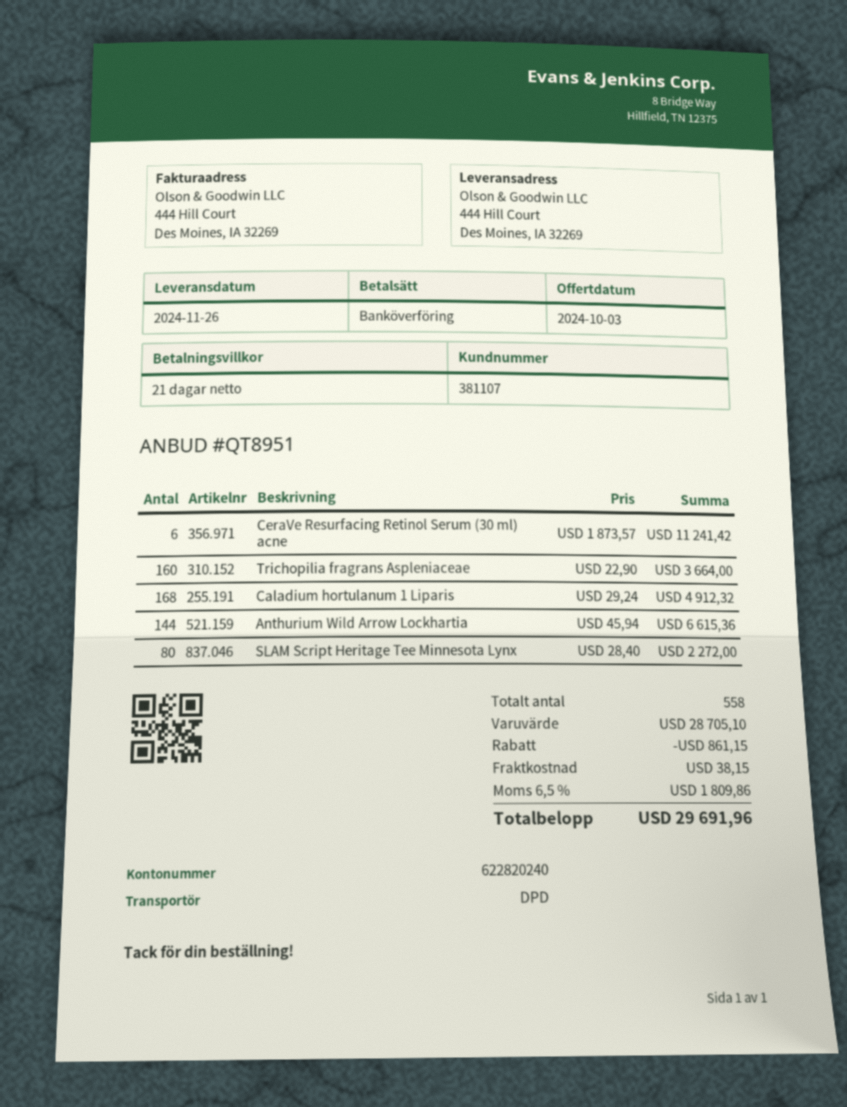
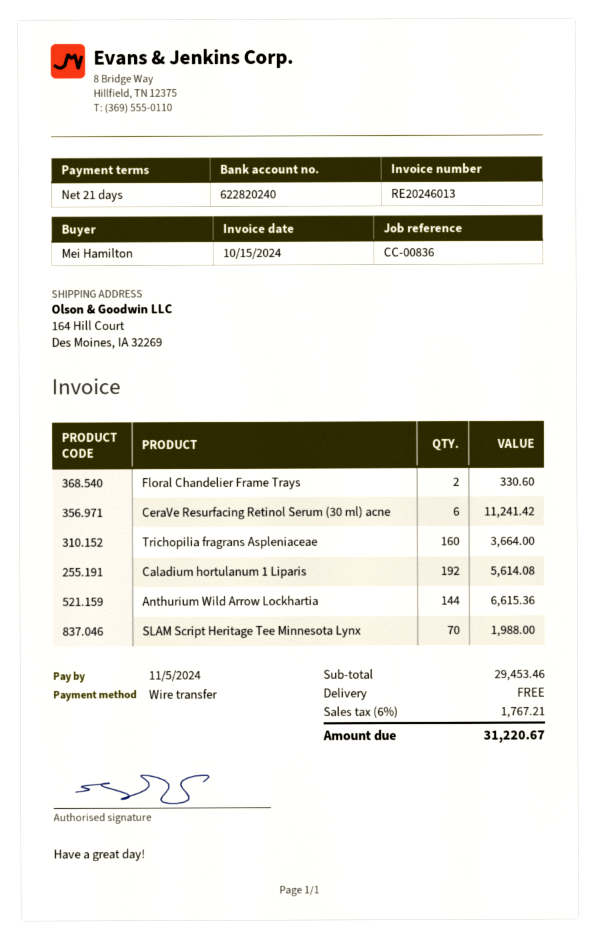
ship to: 444 Hill Court, Des Moines, IA 32269 -> 164 Hill Court, Des Moines, IA 32269
Caladium hortulanum 1 Liparis: 168 for 4912.32 -> 192 for 5614.08
SLAM Script Heritage Tee Minnesota Lynx: 80 for 2272.00 -> 70 for 1988.00
Floral Chandelier Frame Trays: none -> 2 for 330.60
subtotal: 28705.10 -> 29453.46
discount: 861.15 -> none
shipping: 38.15 -> 0.00
tax: 6.5% = 1809.86 -> 6% = 1767.21
total: 29691.96 -> 31220.67

